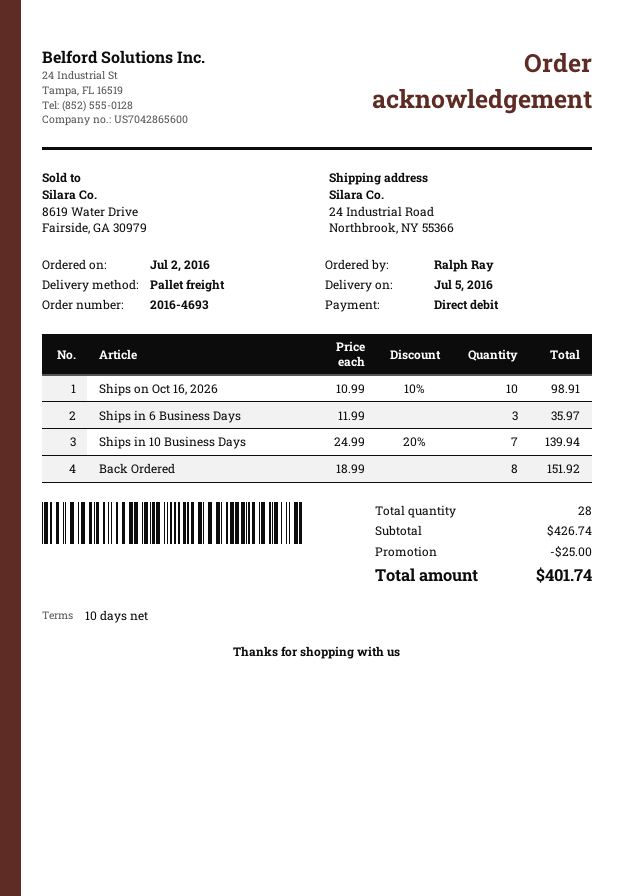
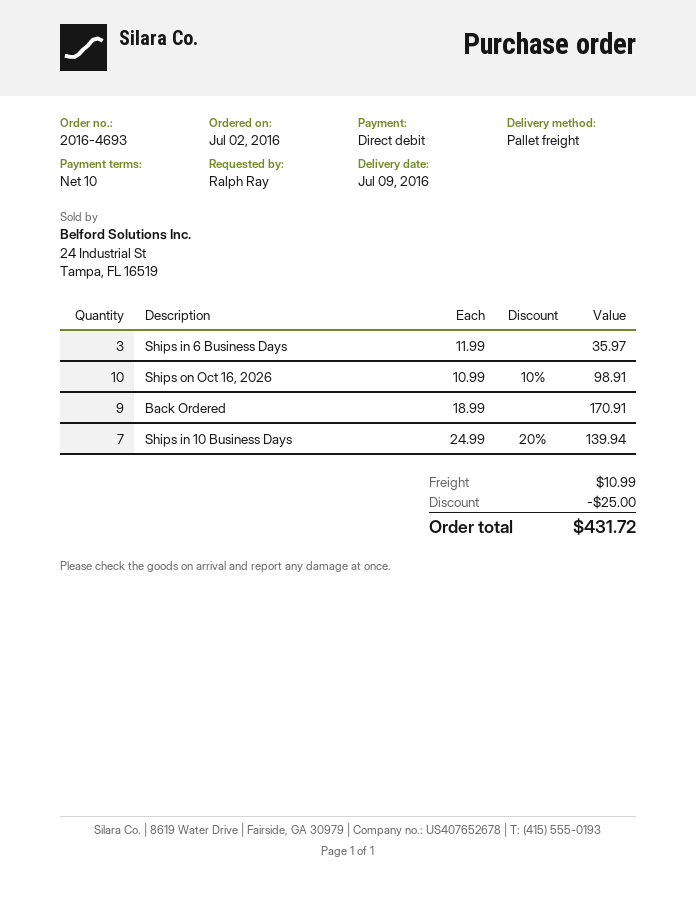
delivery date: 2016-07-05 -> 2016-07-09
Back Ordered: 8 x 18.99 = 151.92 -> 9 x 18.99 = 170.91
shipping: none -> 10.99
total: 401.74 -> 431.72

